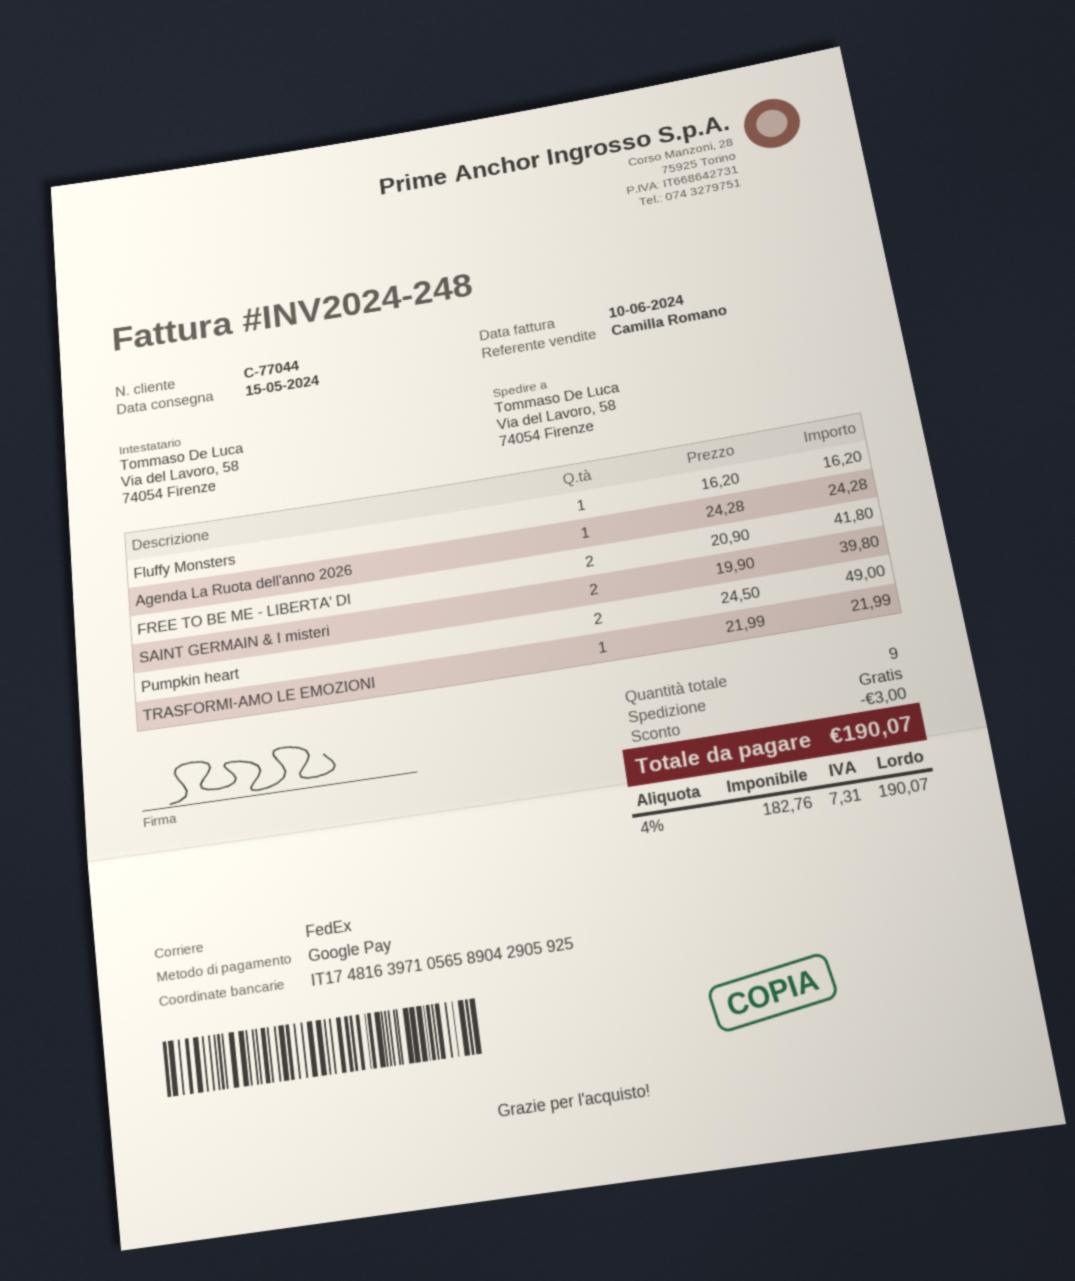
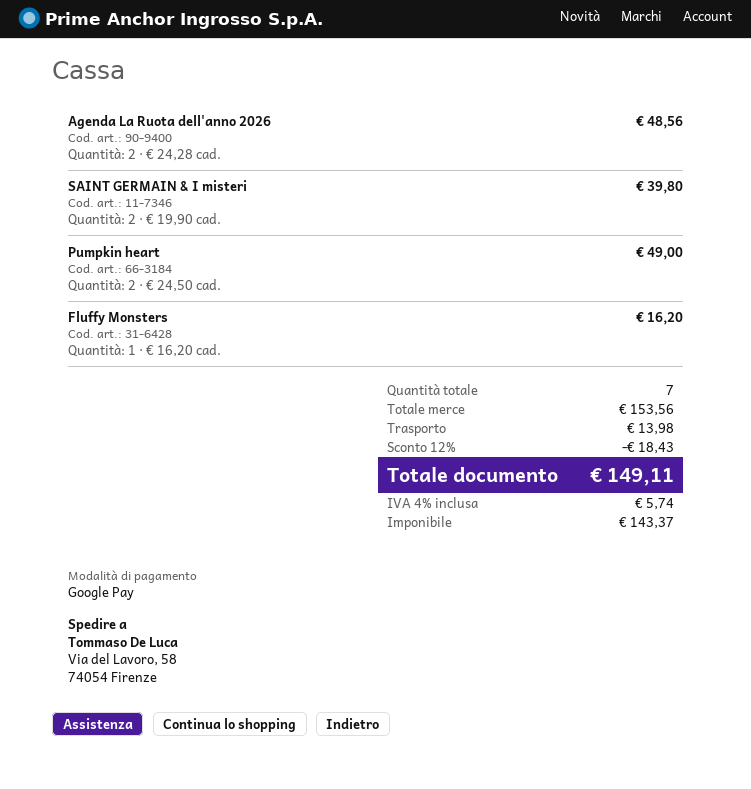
Agenda La Ruota dell'anno 2026: 1 x 24.28 = 24.28 -> 2 x 24.28 = 48.56
FREE TO BE ME - LIBERTA' DI: 2 x 20.90 = 41.80 -> none
TRASFORMI-AMO LE EMOZIONI: 1 x 21.99 = 21.99 -> none
total quantity: 9 -> 7
discount: 3.00 -> 18.43
shipping: 0.00 -> 13.98
net: 182.76 -> 143.37
tax: 4% = 7.31 -> 4% = 5.74
total: 190.07 -> 149.11

